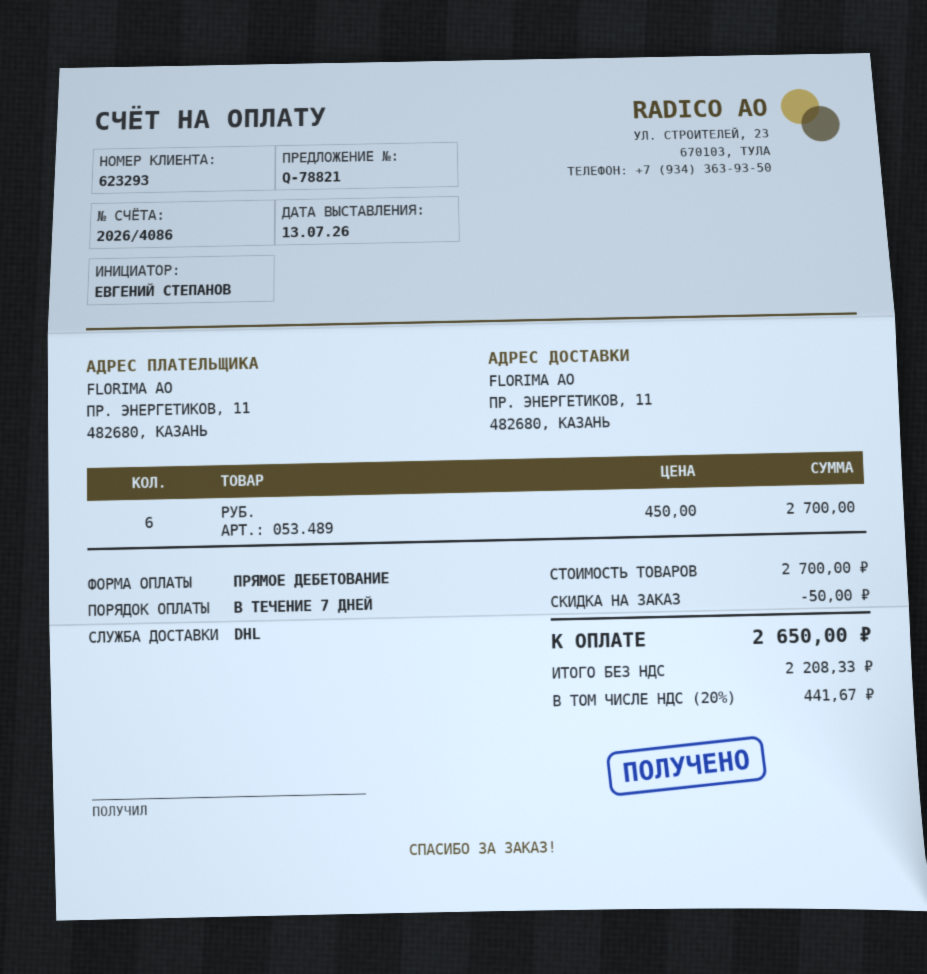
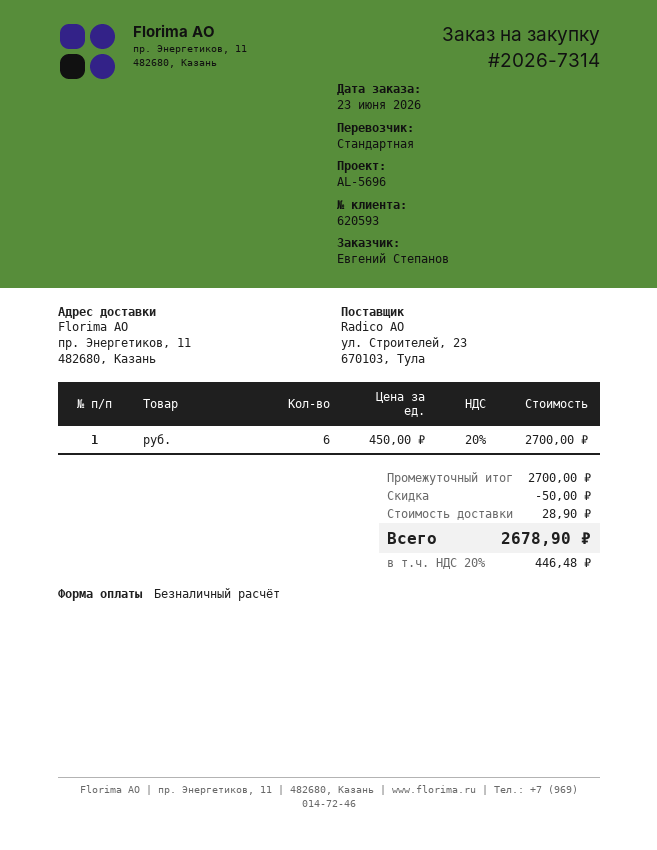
customer number: 623293 -> 620593
payment method: direct debit -> bank transfer
shipping method: DHL -> standard
shipping: none -> 28.90
tax: 20% = 441.67 -> 20% = 446.48
total: 2650.00 -> 2678.90

